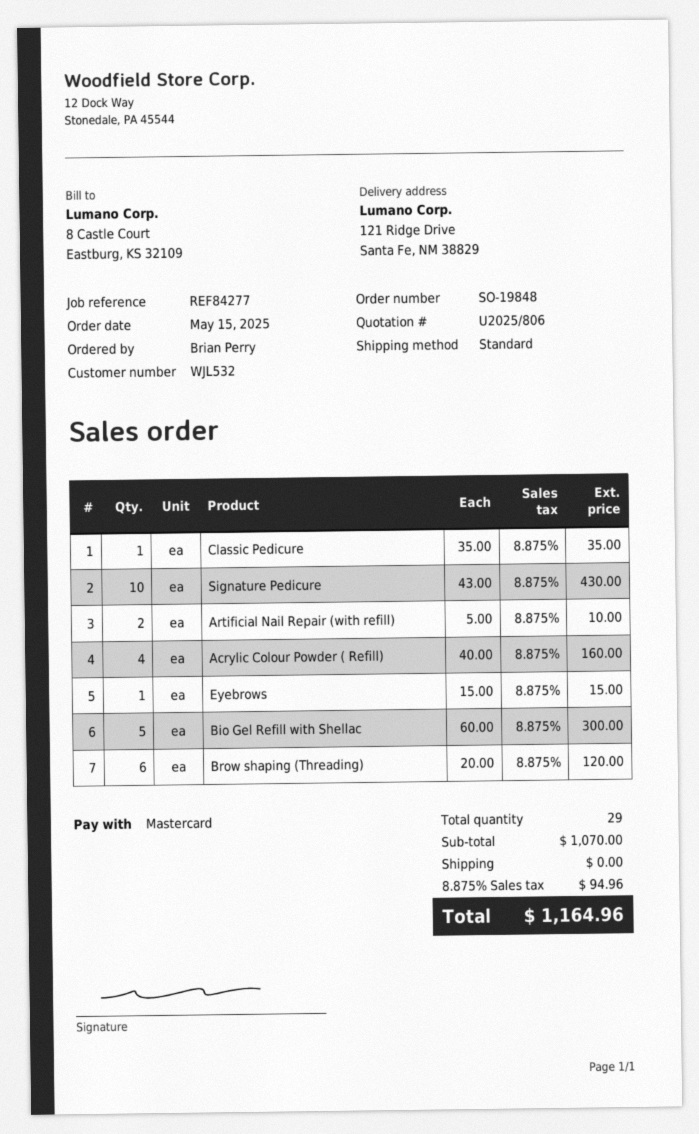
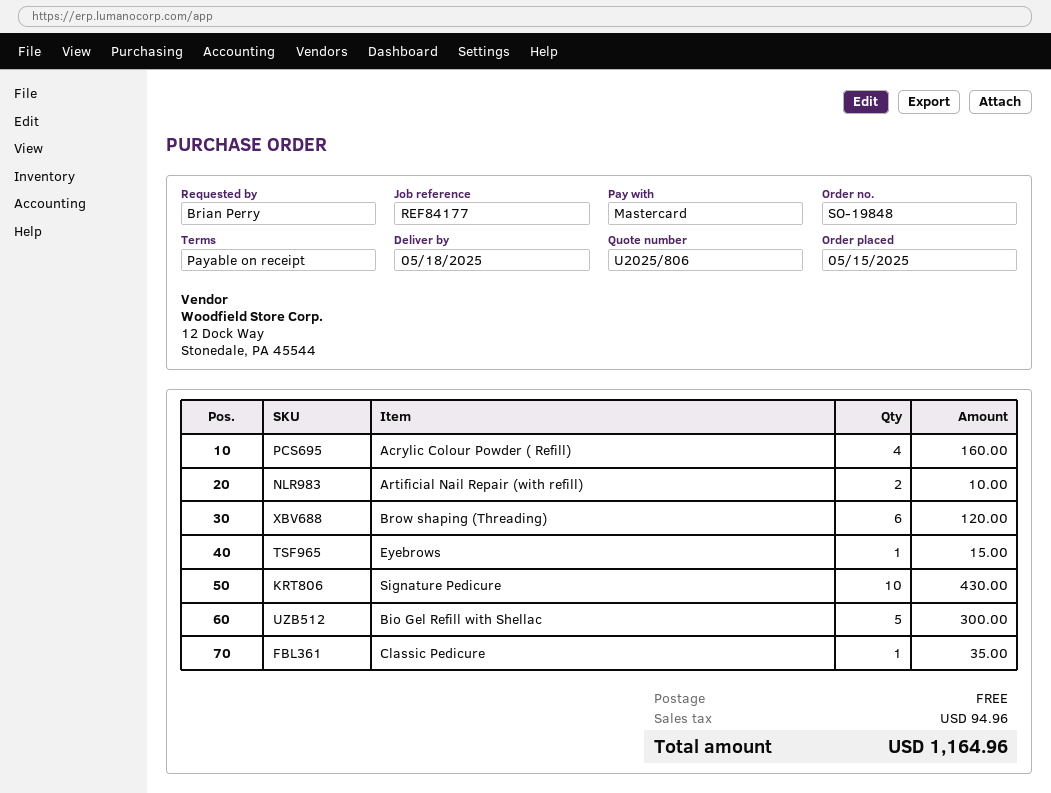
reference: REF84277 -> REF84177

